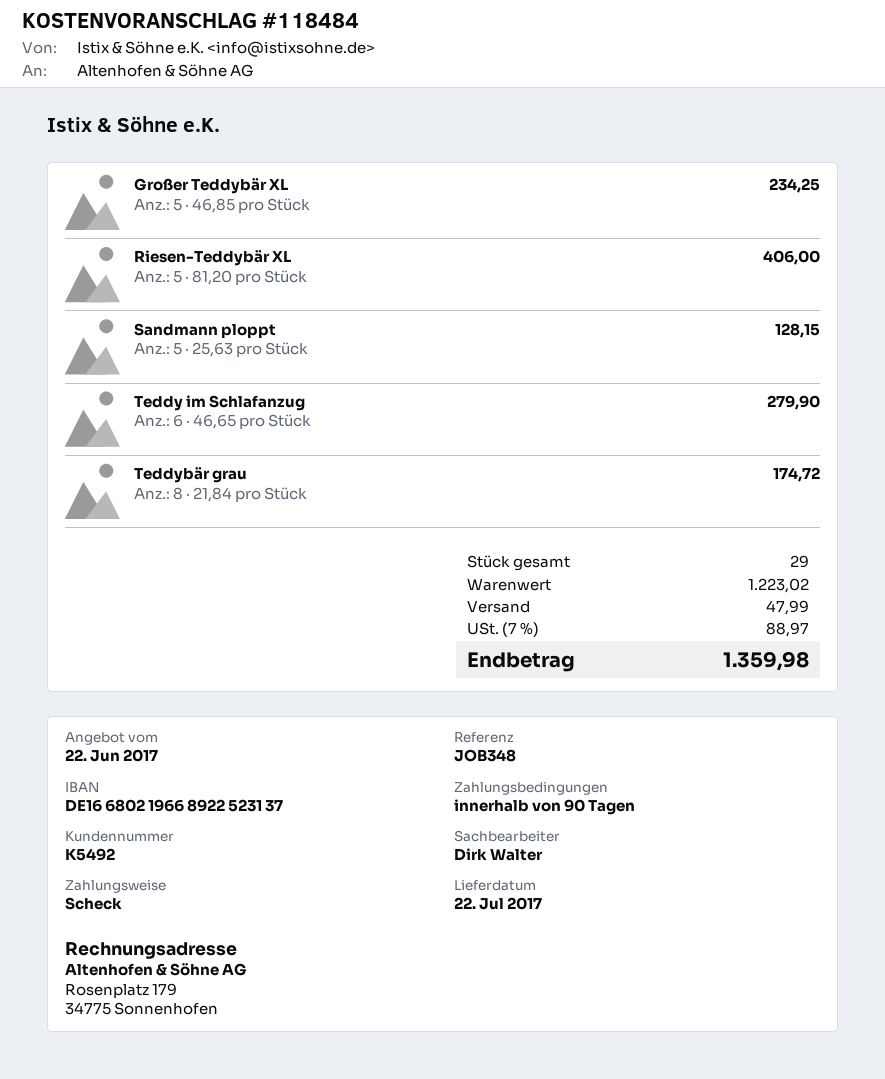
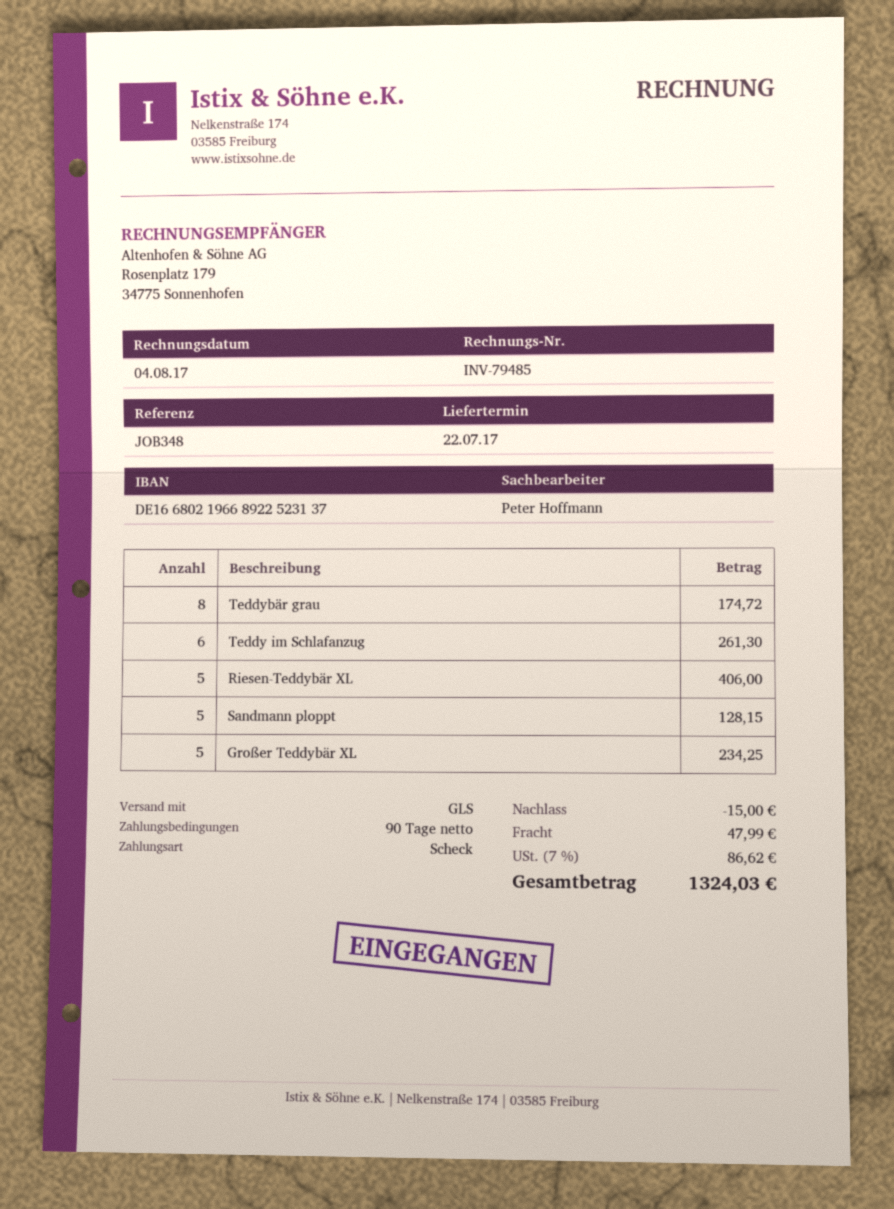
sales rep: Dirk Walter -> Peter Hoffmann
Teddy im Schlafanzug: 6 for 279.90 -> 6 for 261.30
discount: none -> 15.00
tax: 7% = 88.97 -> 7% = 86.62
total: 1359.98 -> 1324.03

